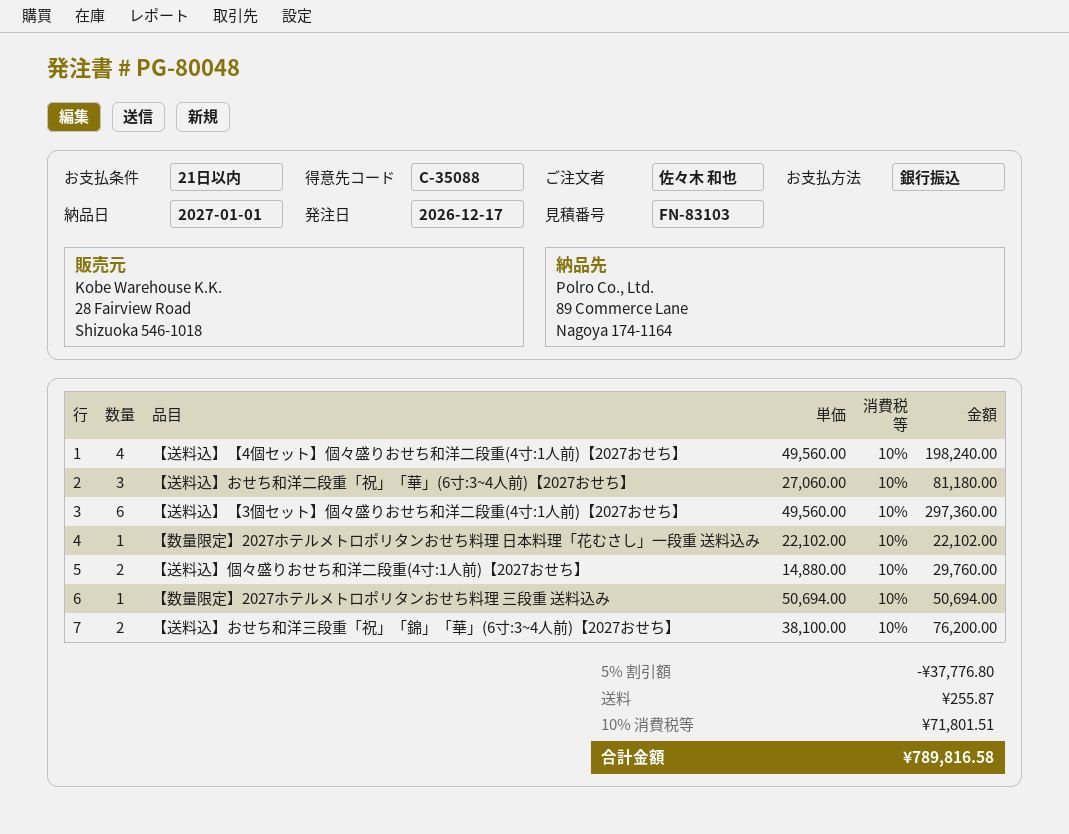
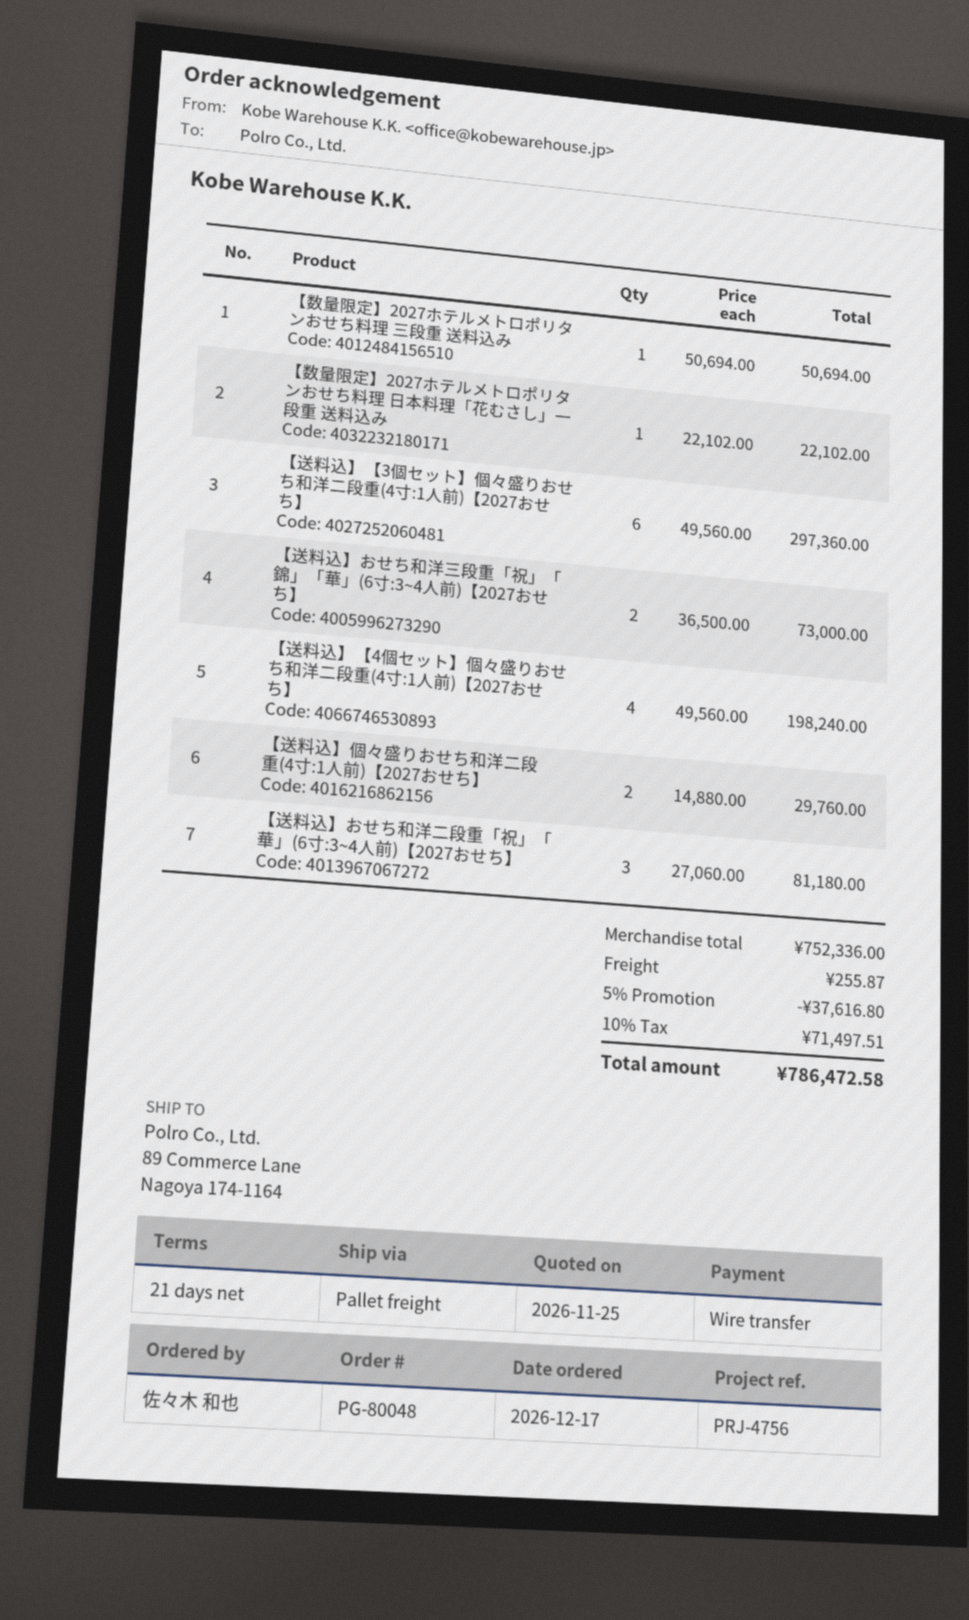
【送料込】おせち和洋三段重「祝」「錦」「華」(6寸:3~4人前)【2027おせち】: 2 x 38100.00 = 76200.00 -> 2 x 36500.00 = 73000.00
discount: 5% = 37776.80 -> 5% = 37616.80
tax: 10% = 71801.51 -> 10% = 71497.51
total: 789816.58 -> 786472.58

